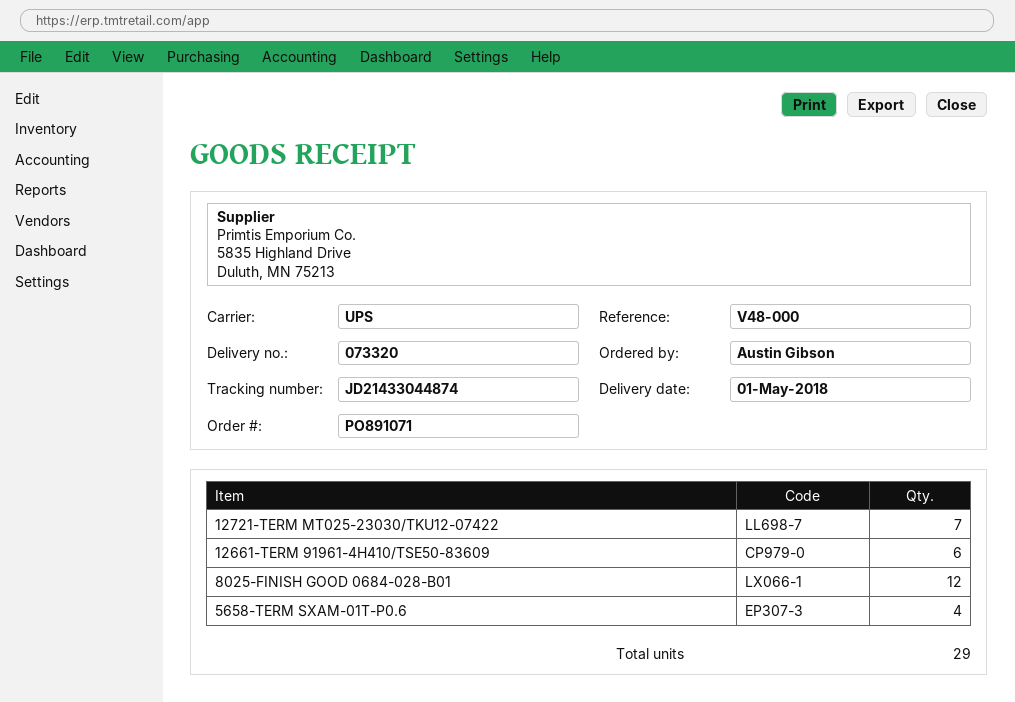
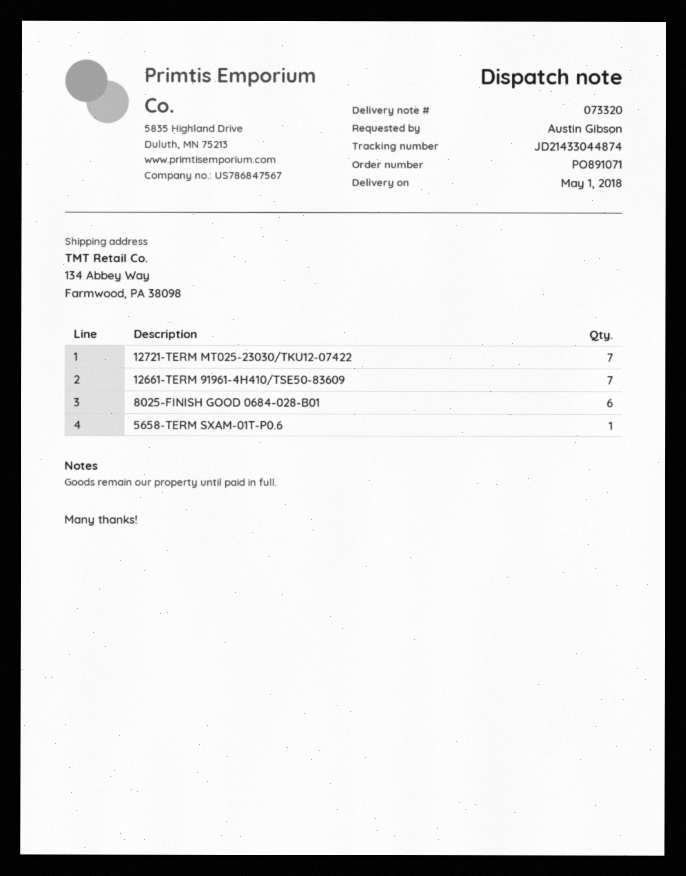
12661-TERM 91961-4H410/TSE50-83609: 6 -> 7
8025-FINISH GOOD 0684-028-B01: 12 -> 6
5658-TERM SXAM-01T-P0.6: 4 -> 1

